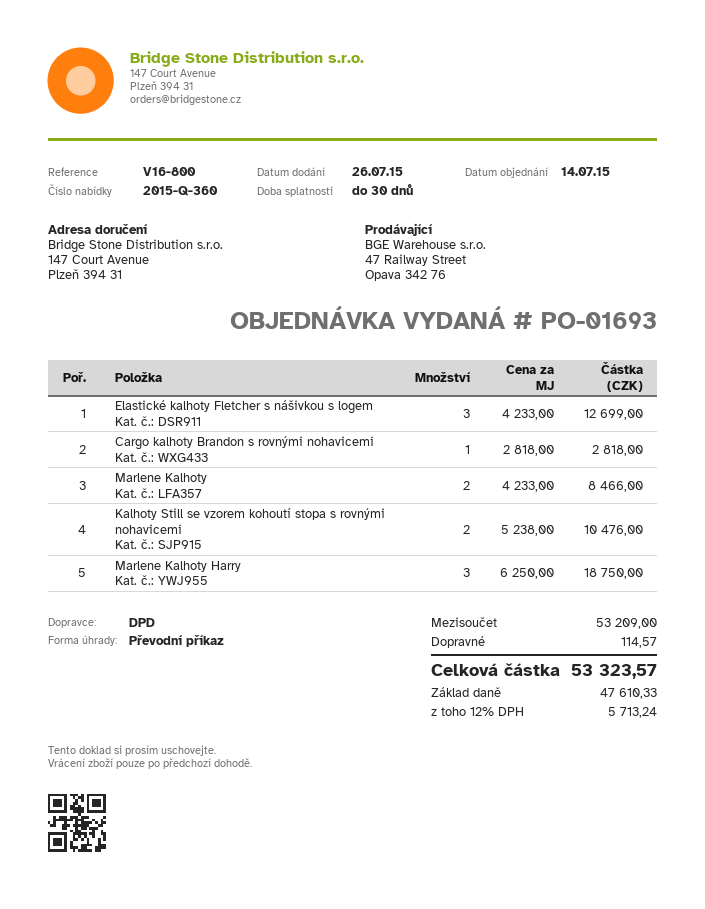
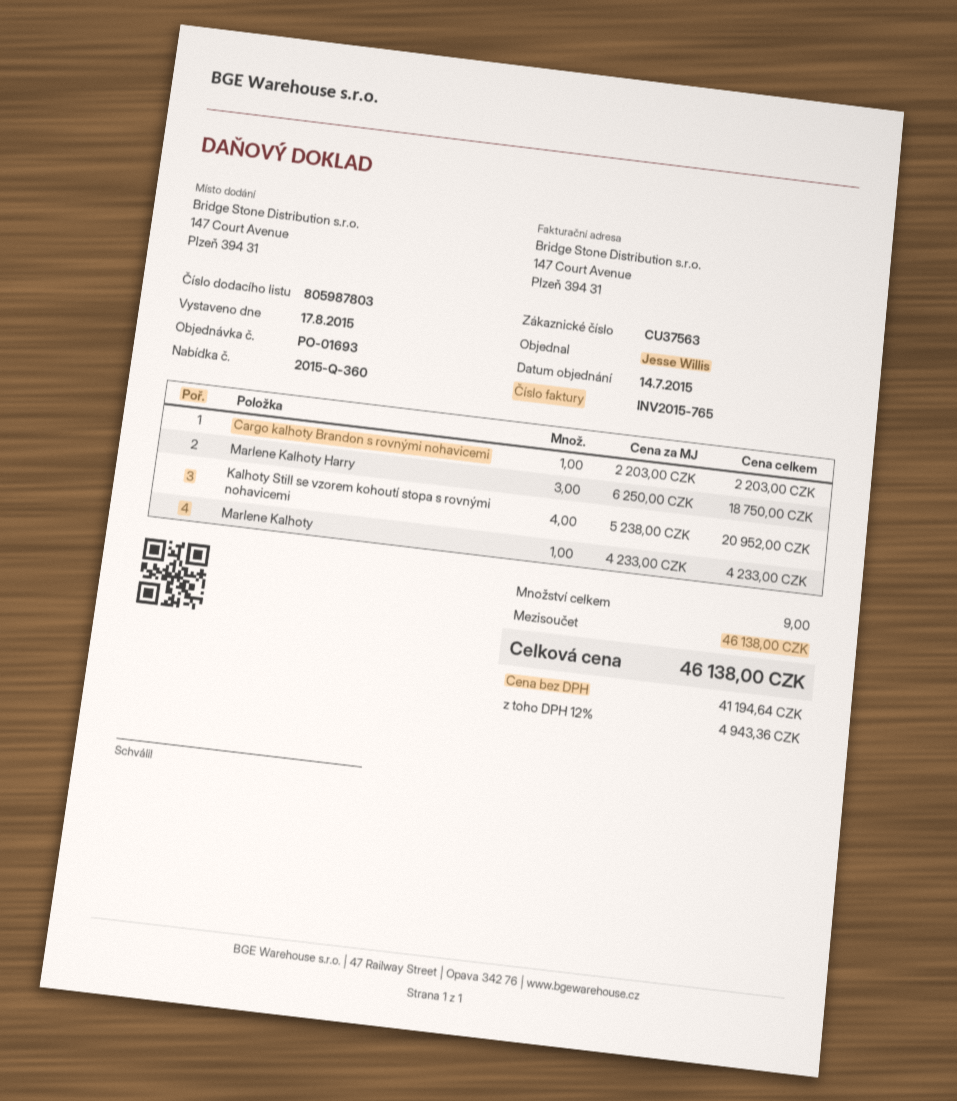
Elastické kalhoty Fletcher s nášivkou s logem: 3 x 4233.00 = 12699.00 -> none
Cargo kalhoty Brandon s rovnými nohavicemi: 1 x 2818.00 = 2818.00 -> 1 x 2203.00 = 2203.00
Marlene Kalhoty: 2 x 4233.00 = 8466.00 -> 1 x 4233.00 = 4233.00
Kalhoty Still se vzorem kohoutí stopa s rovnými nohavicemi: 2 x 5238.00 = 10476.00 -> 4 x 5238.00 = 20952.00
subtotal: 53209.00 -> 46138.00
shipping: 114.57 -> none
net: 47610.33 -> 41194.64
tax: 12% = 5713.24 -> 12% = 4943.36
total: 53323.57 -> 46138.00

